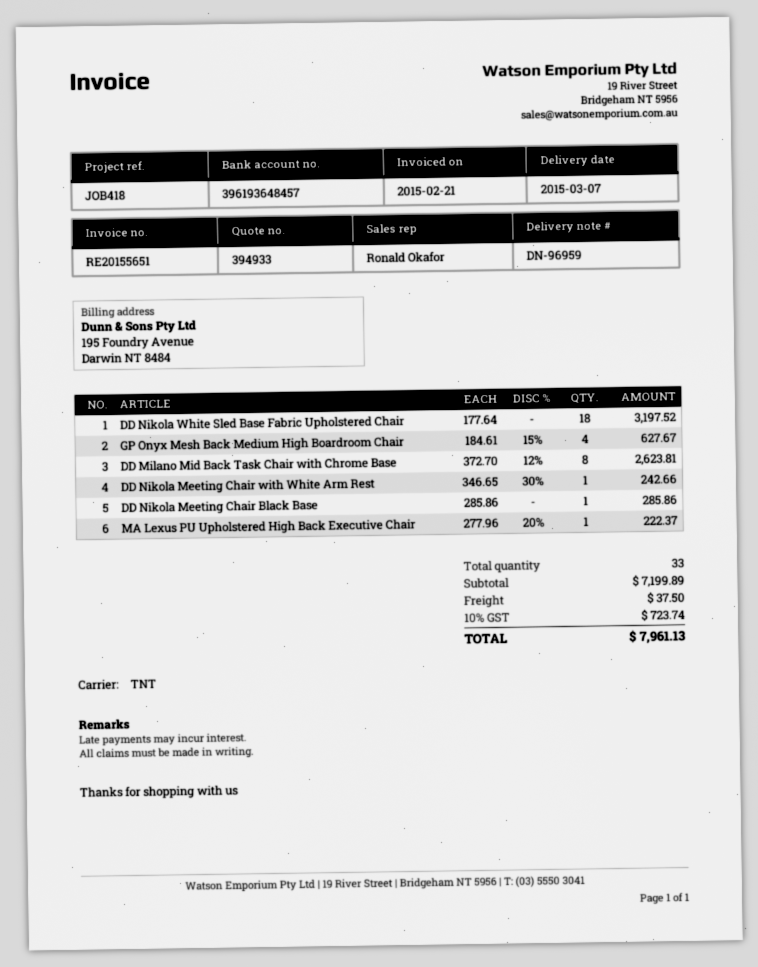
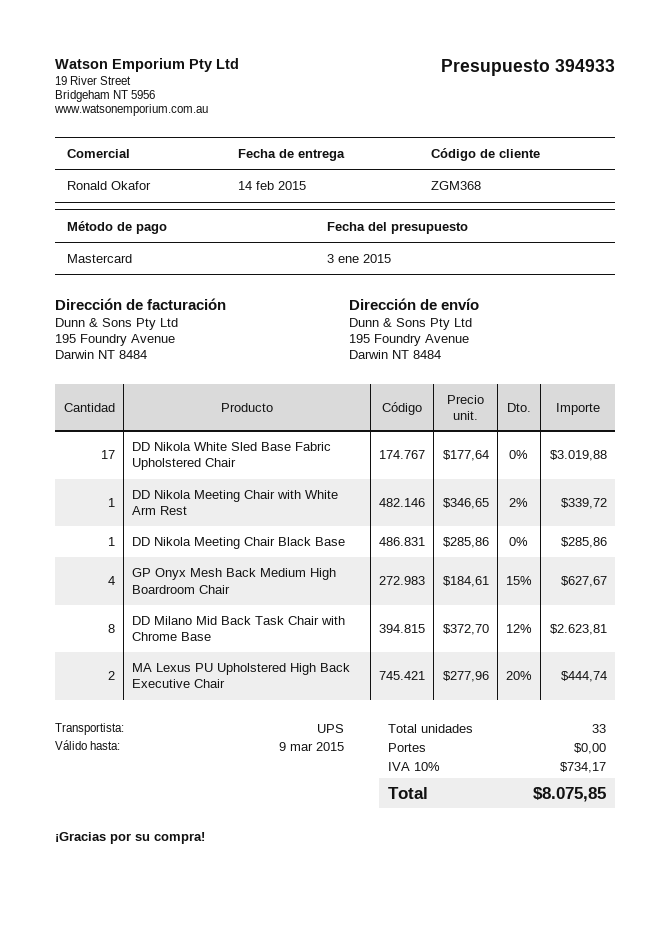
delivery date: 2015-03-07 -> 2015-02-14
shipping method: TNT -> UPS
DD Nikola White Sled Base Fabric Upholstered Chair: 18 x 177.64 = 3197.52 -> 17 x 177.64 = 3019.88
DD Nikola Meeting Chair with White Arm Rest: 1 x 346.65 - 30% = 242.66 -> 1 x 346.65 - 2% = 339.72
MA Lexus PU Upholstered High Back Executive Chair: 1 x 277.96 - 20% = 222.37 -> 2 x 277.96 - 20% = 444.74
shipping: 37.50 -> 0.00
tax: 10% = 723.74 -> 10% = 734.17
total: 7961.13 -> 8075.85

